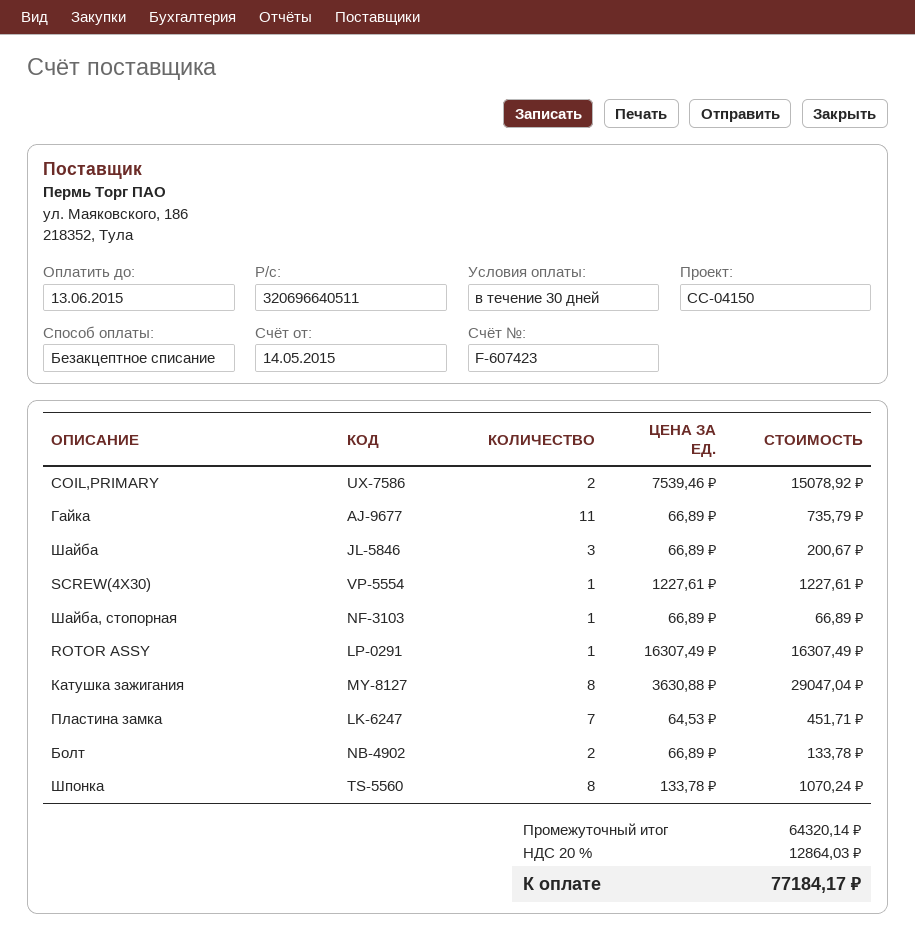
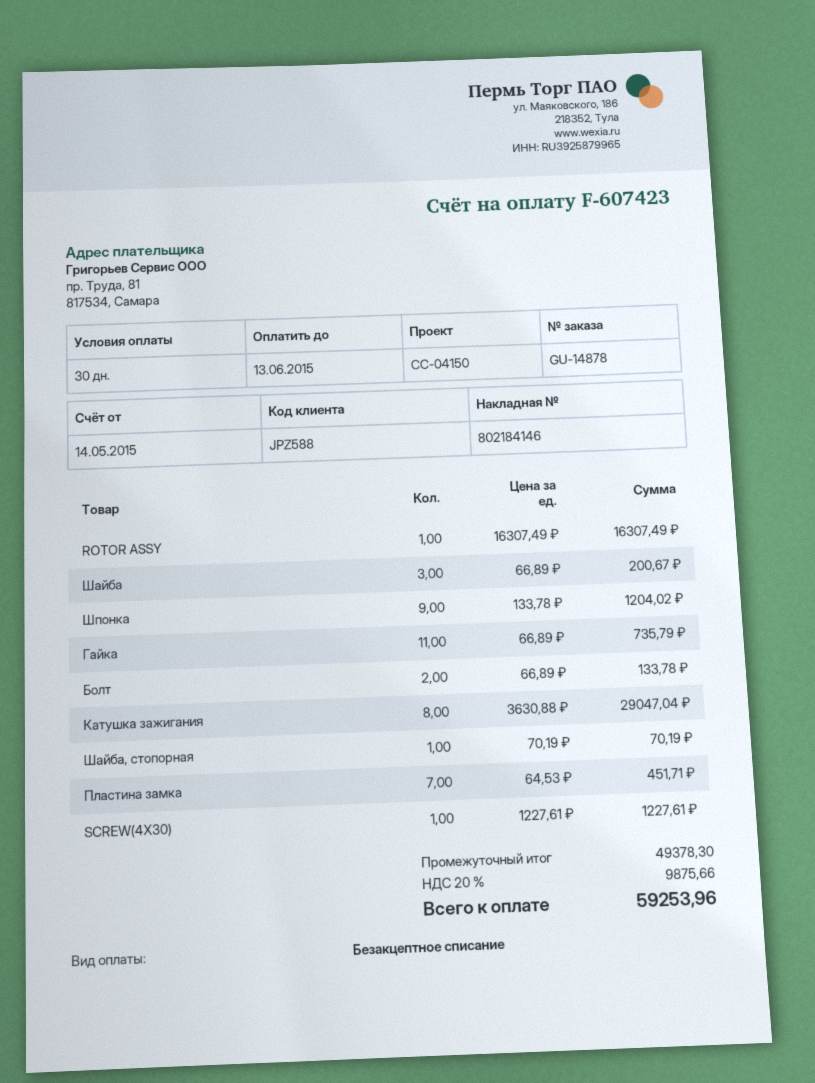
COIL,PRIMARY: 2 x 7539.46 = 15078.92 -> none
Шайба, стопорная: 1 x 66.89 = 66.89 -> 1 x 70.19 = 70.19
Шпонка: 8 x 133.78 = 1070.24 -> 9 x 133.78 = 1204.02
subtotal: 64320.14 -> 49378.30
tax: 20% = 12864.03 -> 20% = 9875.66
total: 77184.17 -> 59253.96

